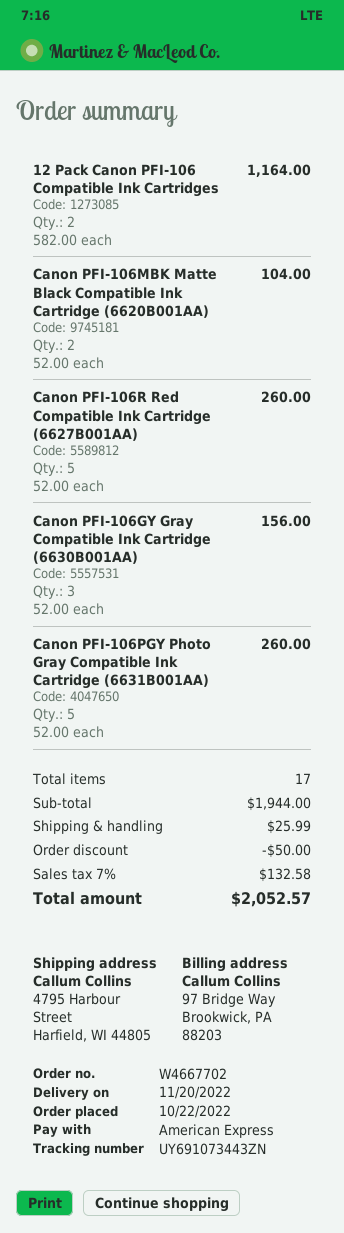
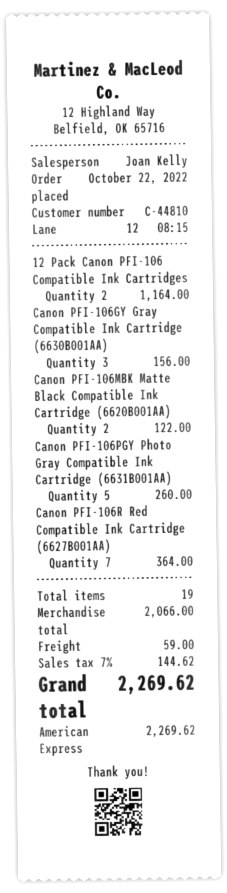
Canon PFI-106MBK Matte Black Compatible Ink Cartridge (6620B001AA): 2 for 104.00 -> 2 for 122.00
Canon PFI-106R Red Compatible Ink Cartridge (6627B001AA): 5 for 260.00 -> 7 for 364.00
total quantity: 17 -> 19
subtotal: 1944.00 -> 2066.00
discount: 50.00 -> none
shipping: 25.99 -> 59.00
tax: 7% = 132.58 -> 7% = 144.62
total: 2052.57 -> 2269.62

